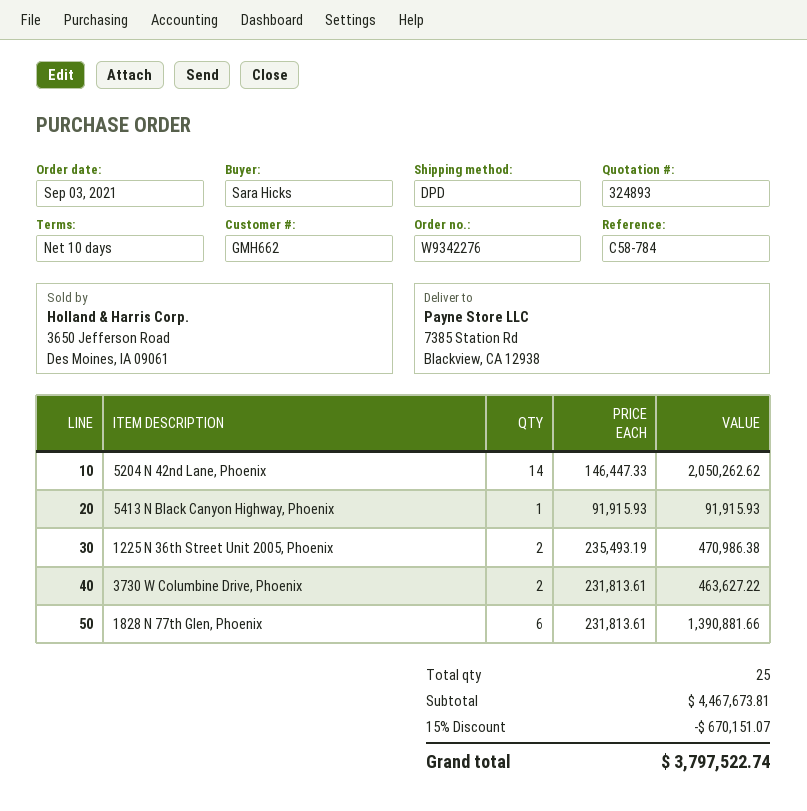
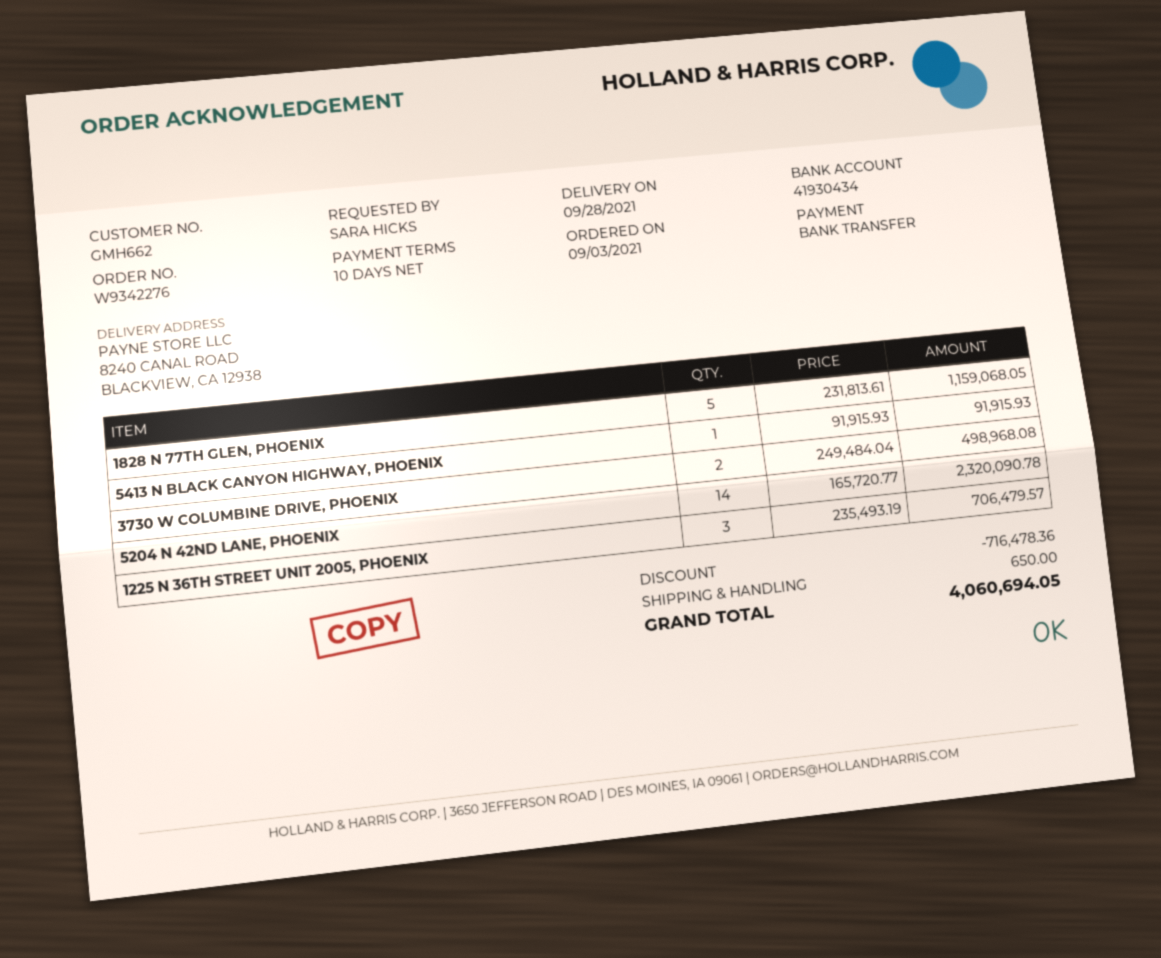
ship to: 7385 Station Rd, Blackview, CA 12938 -> 8240 CANAL ROAD, BLACKVIEW, CA 12938
5204 N 42nd Lane, Phoenix: 14 x 146447.33 = 2050262.62 -> 14 x 165720.77 = 2320090.78
1225 N 36th Street Unit 2005, Phoenix: 2 x 235493.19 = 470986.38 -> 3 x 235493.19 = 706479.57
3730 W Columbine Drive, Phoenix: 2 x 231813.61 = 463627.22 -> 2 x 249484.04 = 498968.08
1828 N 77th Glen, Phoenix: 6 x 231813.61 = 1390881.66 -> 5 x 231813.61 = 1159068.05
discount: 670151.07 -> 716478.36
shipping: none -> 650.00
total: 3797522.74 -> 4060694.05

